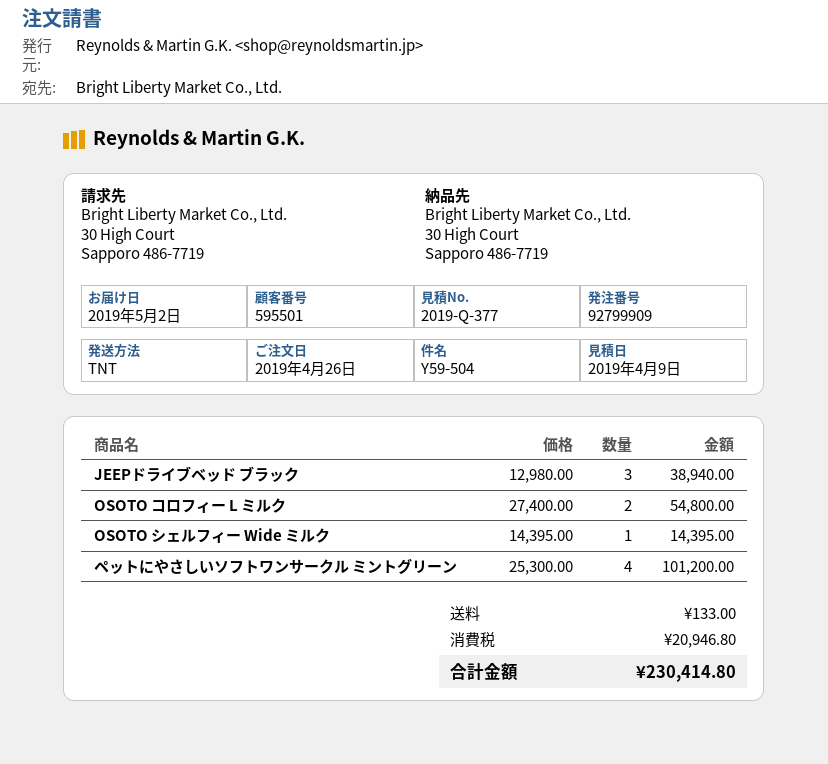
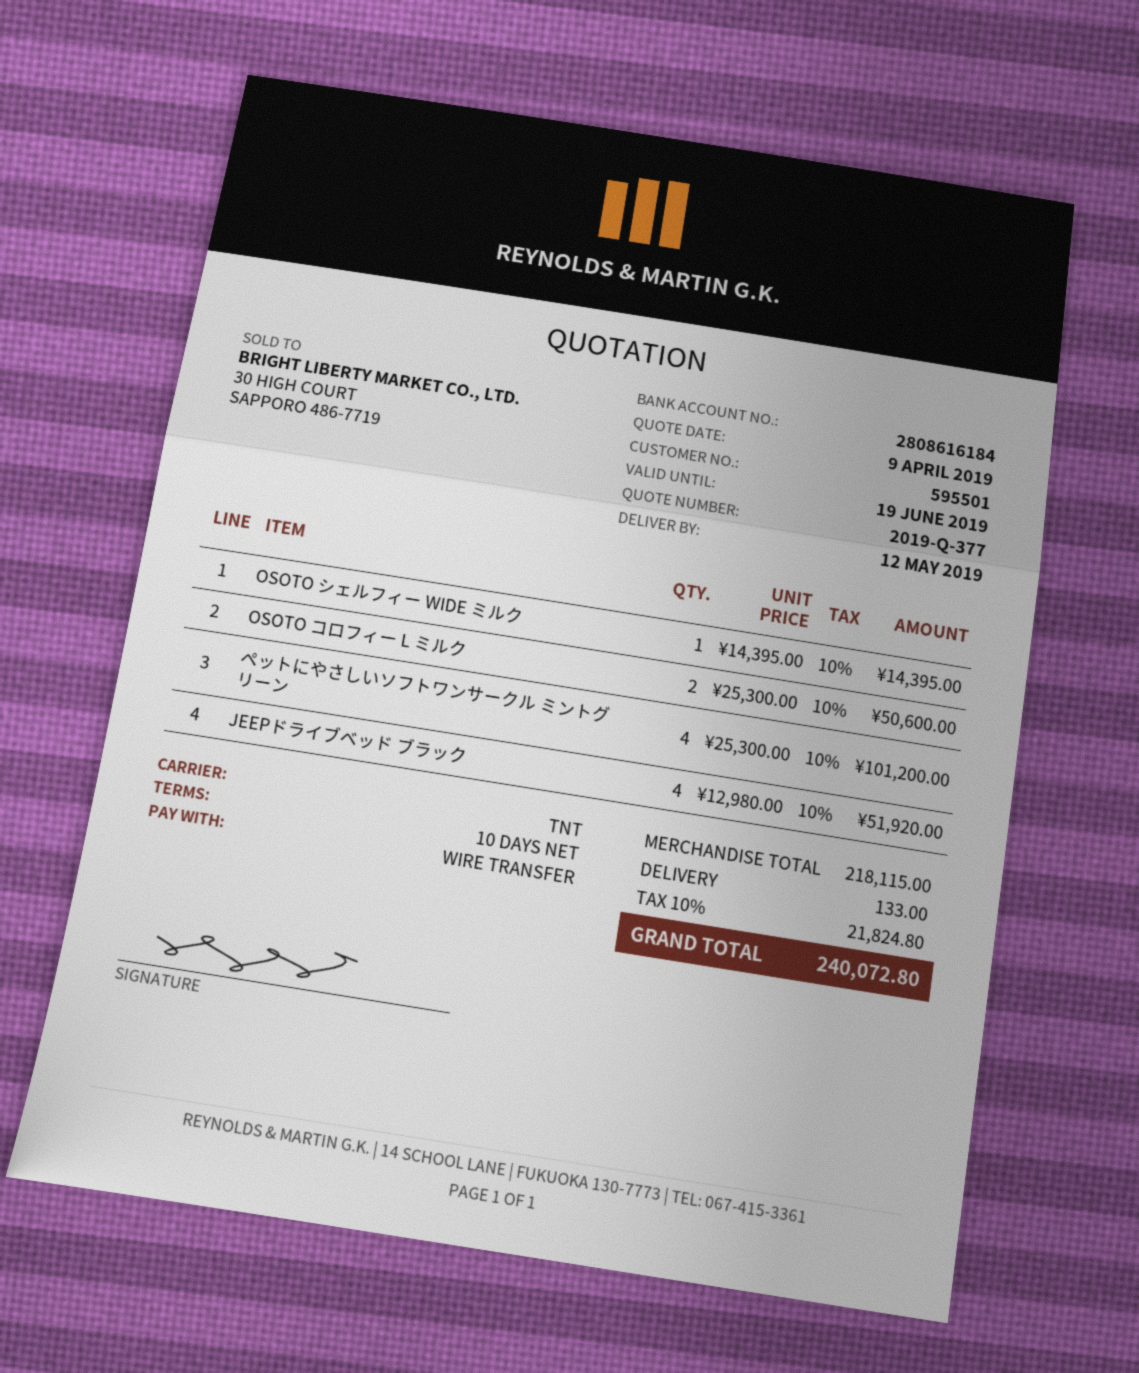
delivery date: 2019-05-02 -> 2019-05-12
JEEPドライブベッド ブラック: 3 x 12980.00 = 38940.00 -> 4 x 12980.00 = 51920.00
OSOTO コロフィー L ミルク: 2 x 27400.00 = 54800.00 -> 2 x 25300.00 = 50600.00
tax: 20946.80 -> 21824.80
total: 230414.80 -> 240072.80

